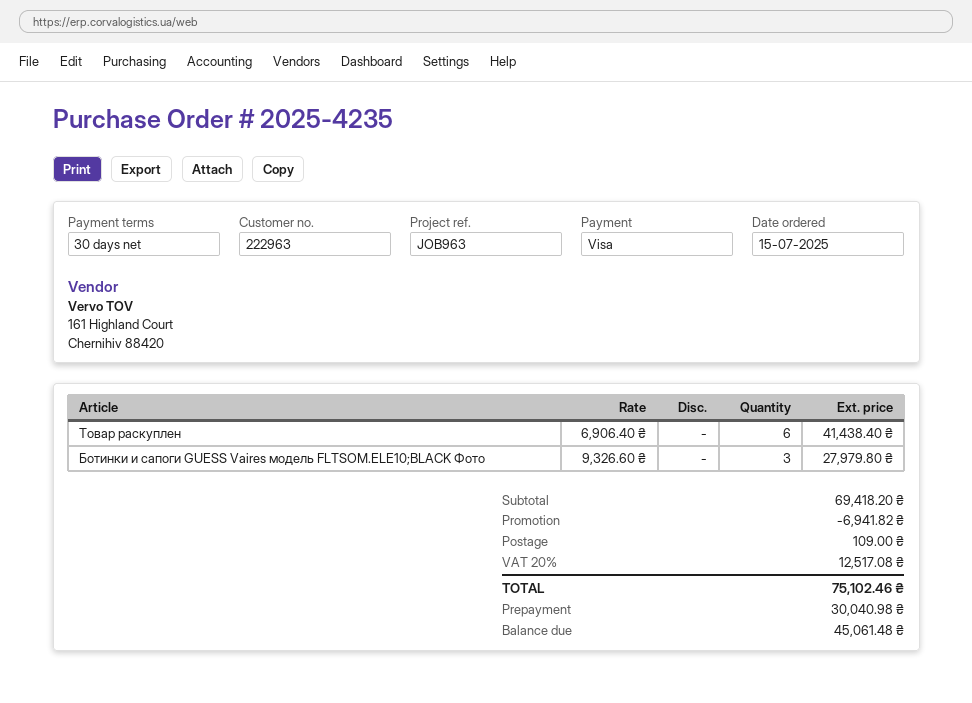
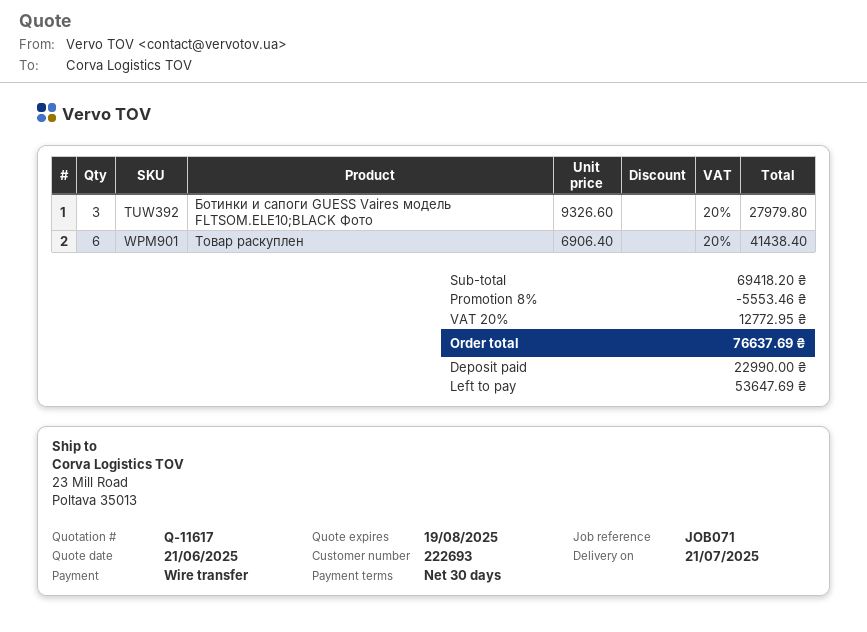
customer number: 222963 -> 222693
reference: JOB963 -> JOB071
payment method: Visa -> bank transfer
discount: 6941.82 -> 5553.46
shipping: 109.00 -> none
tax: 20% = 12517.08 -> 20% = 12772.95
total: 75102.46 -> 76637.69
deposit: 30040.98 -> 22990.00
balance: 45061.48 -> 53647.69

